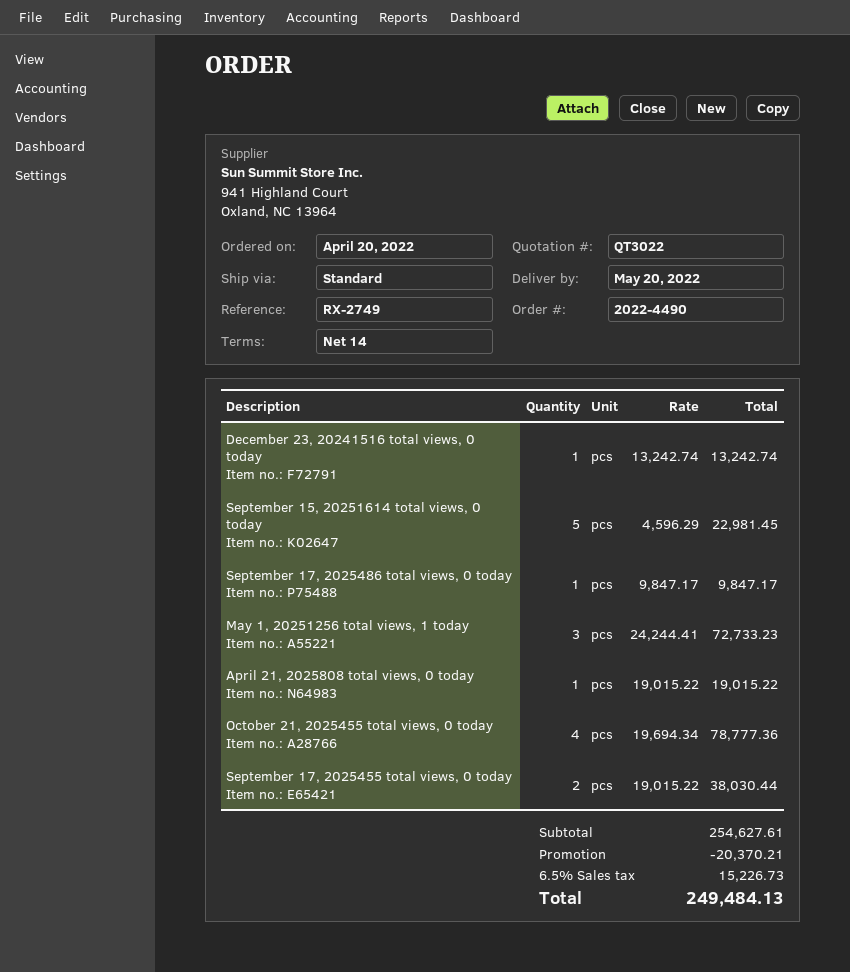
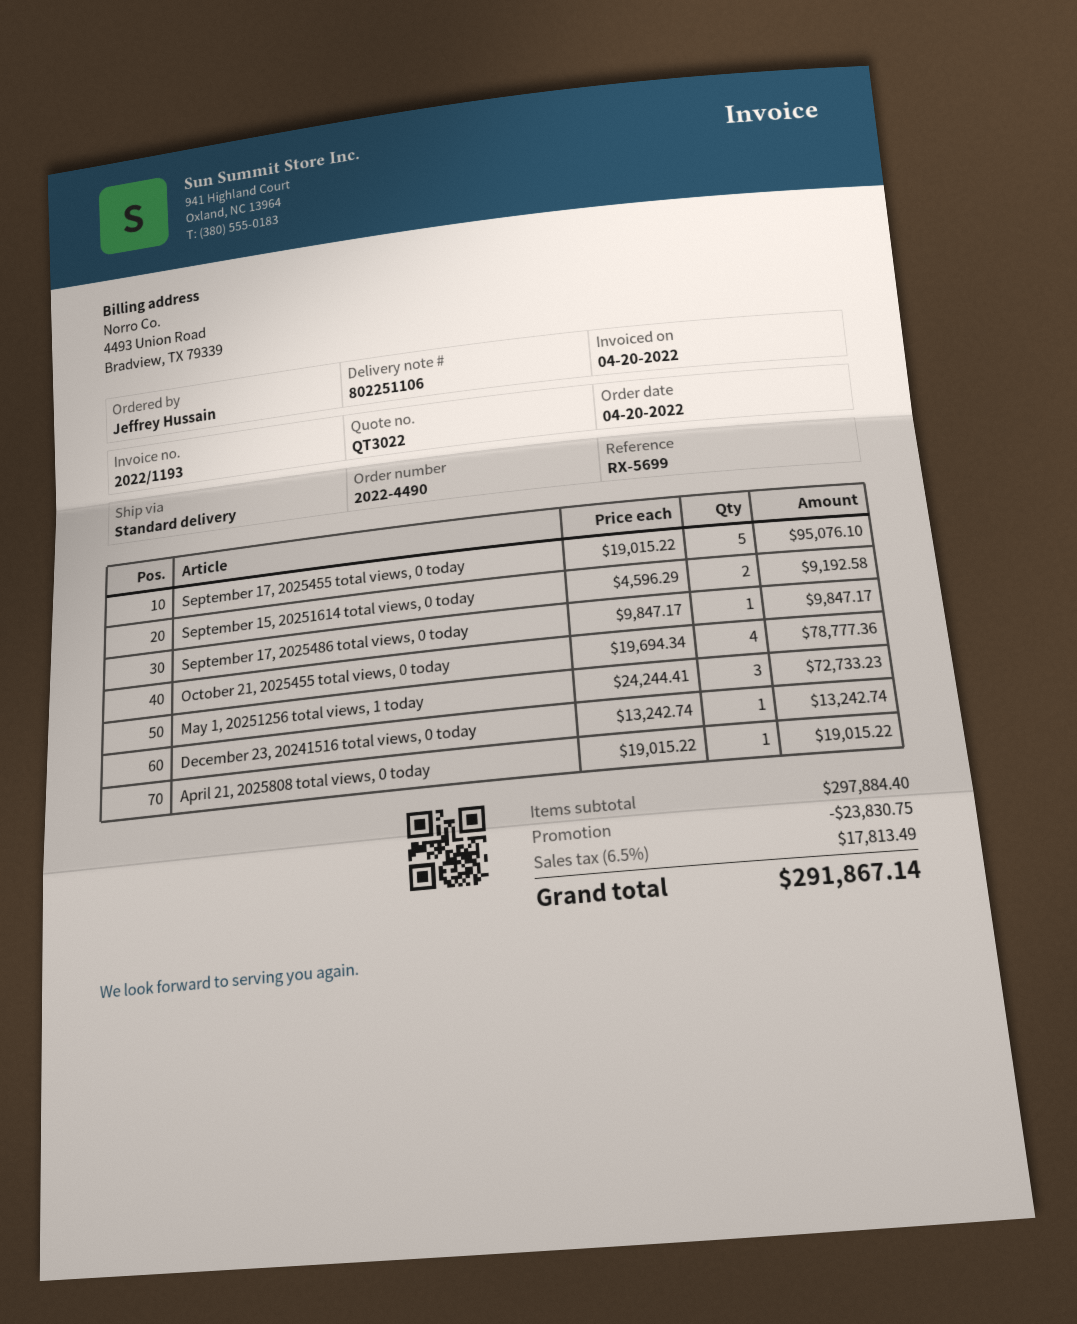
reference: RX-2749 -> RX-5699
September 15, 20251614 total views, 0 today: 5 x 4596.29 = 22981.45 -> 2 x 4596.29 = 9192.58
September 17, 2025455 total views, 0 today: 2 x 19015.22 = 38030.44 -> 5 x 19015.22 = 95076.10
subtotal: 254627.61 -> 297884.40
discount: 20370.21 -> 23830.75
tax: 6.5% = 15226.73 -> 6.5% = 17813.49
total: 249484.13 -> 291867.14

